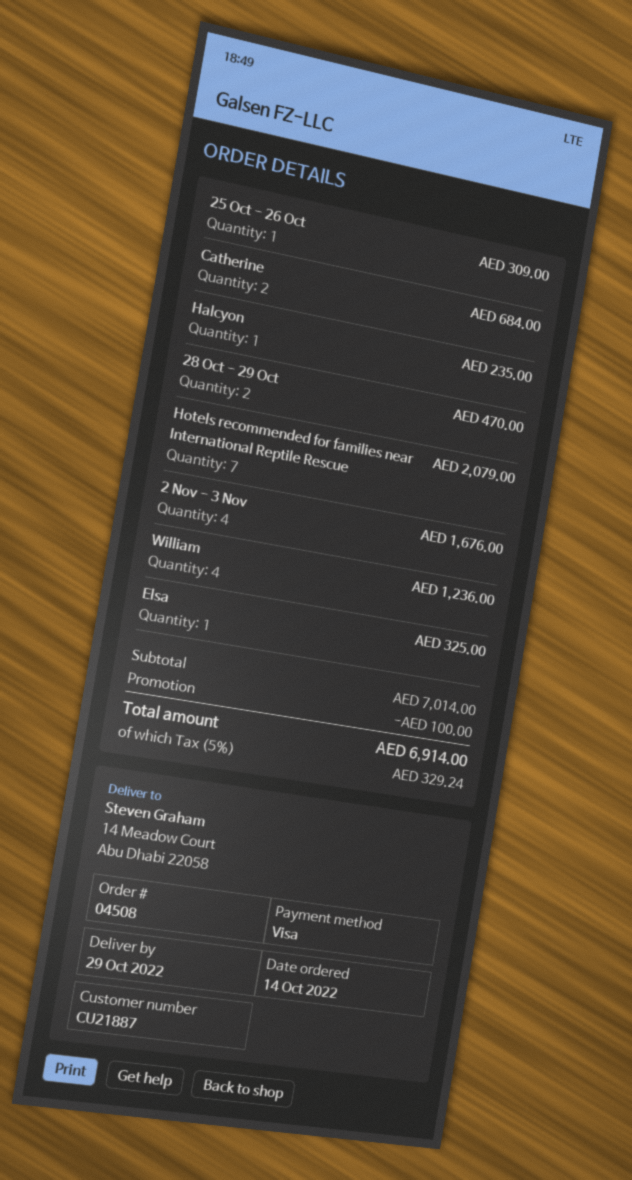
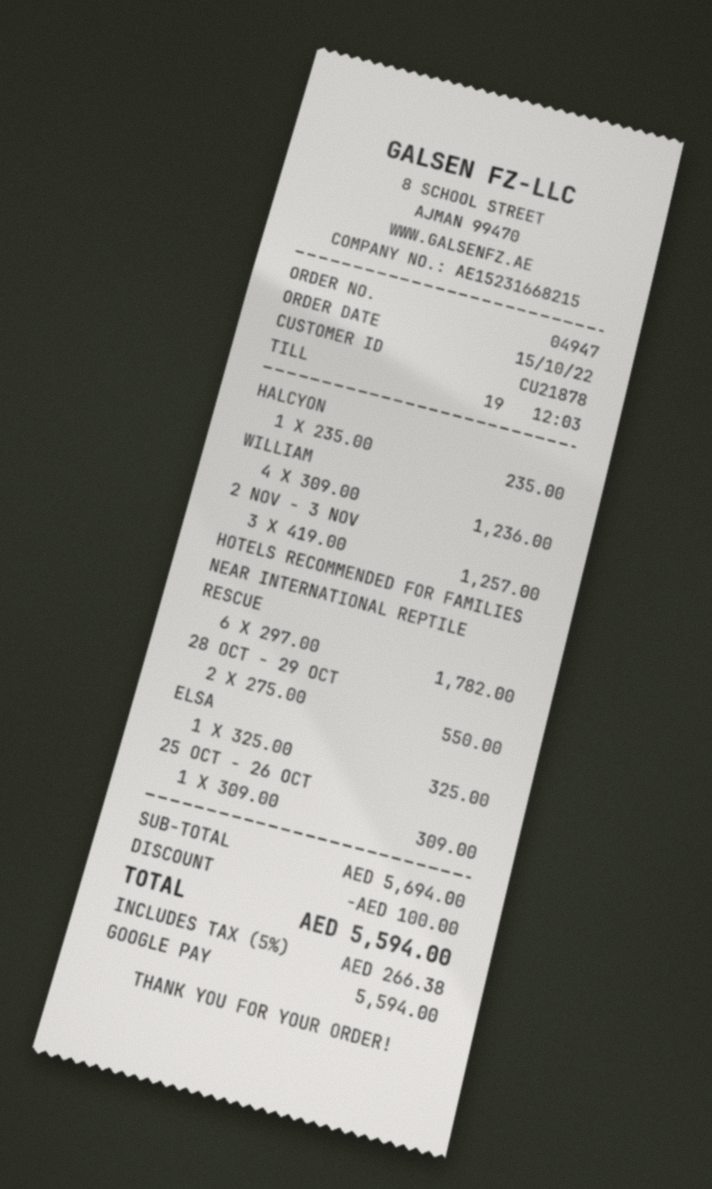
order number: 04508 -> 04947
order date: 2022-10-14 -> 2022-10-15
customer number: CU21887 -> CU21878
payment method: Visa -> Google Pay
Catherine: 2 for 684.00 -> none
28 Oct - 29 Oct: 2 for 470.00 -> 2 for 550.00
Hotels recommended for families near International Reptile Rescue: 7 for 2079.00 -> 6 for 1782.00
2 Nov - 3 Nov: 4 for 1676.00 -> 3 for 1257.00
subtotal: 7014.00 -> 5694.00
tax: 5% = 329.24 -> 5% = 266.38
total: 6914.00 -> 5594.00

